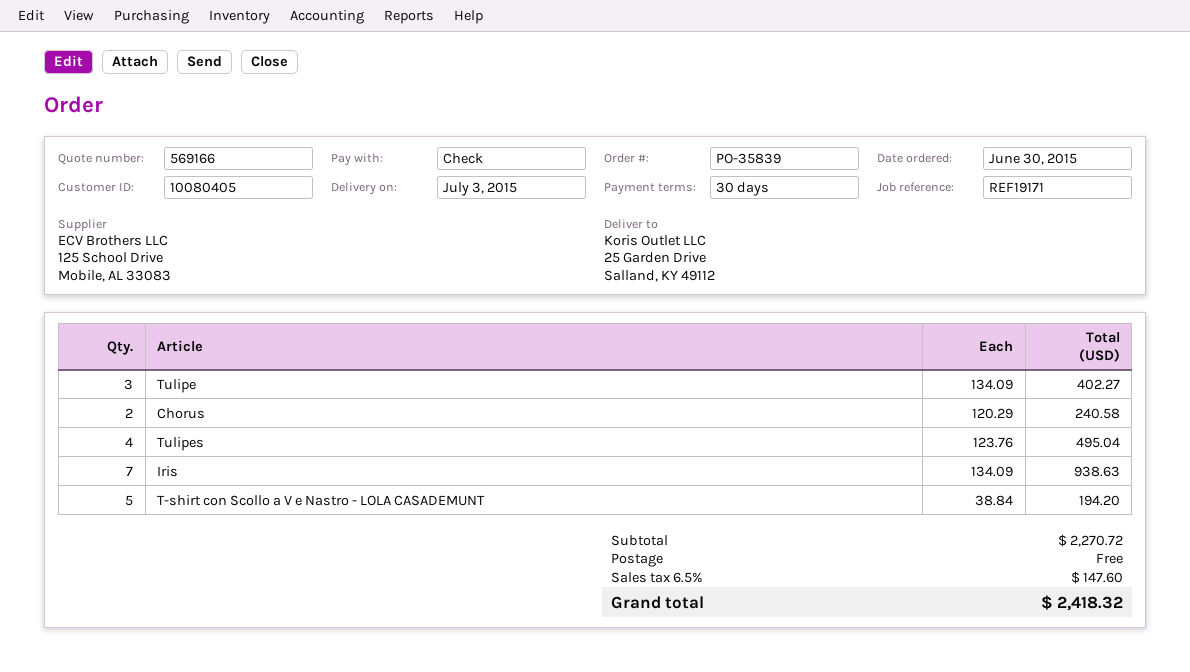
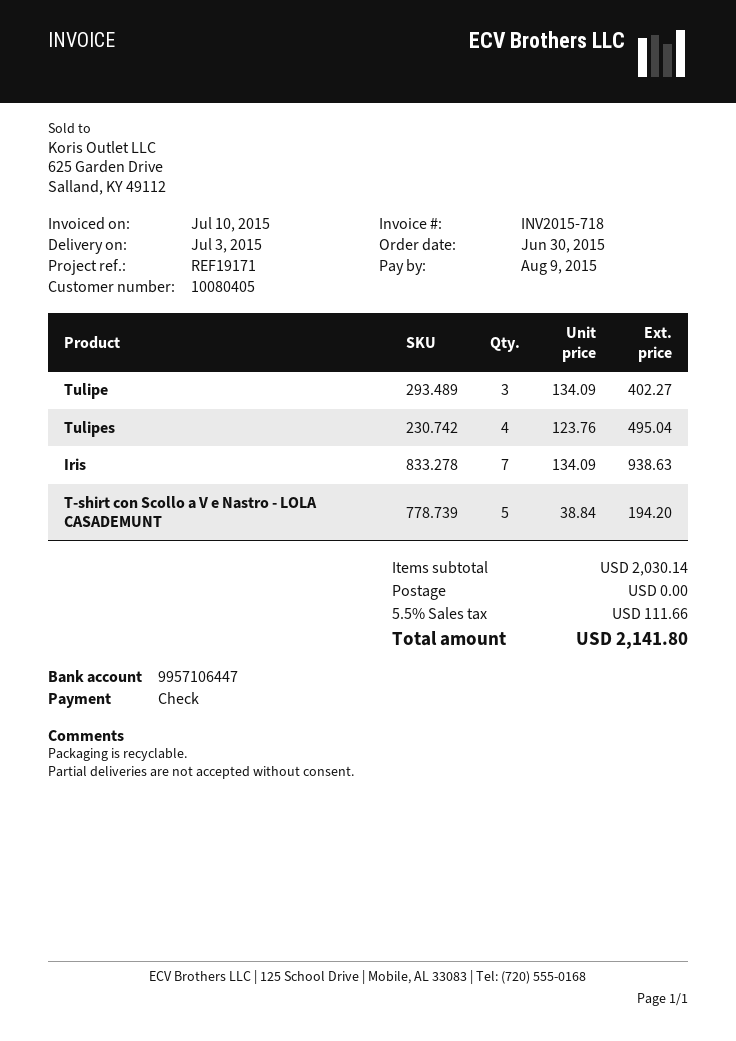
Chorus: 2 x 120.29 = 240.58 -> none
subtotal: 2270.72 -> 2030.14
tax: 6.5% = 147.60 -> 5.5% = 111.66
total: 2418.32 -> 2141.80

